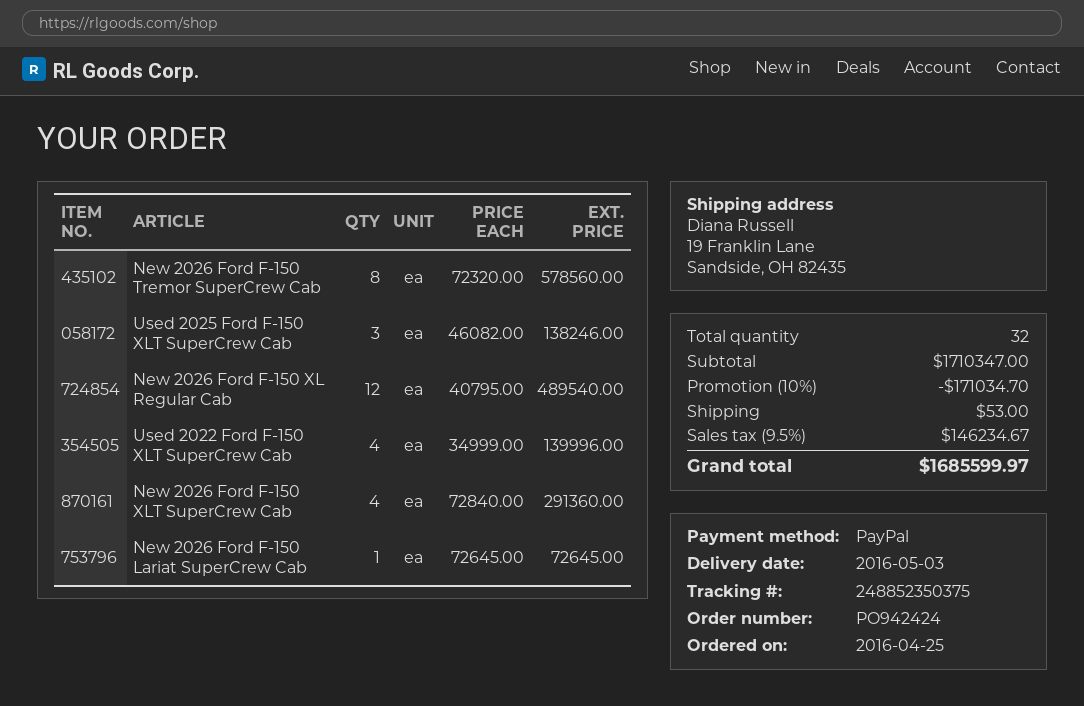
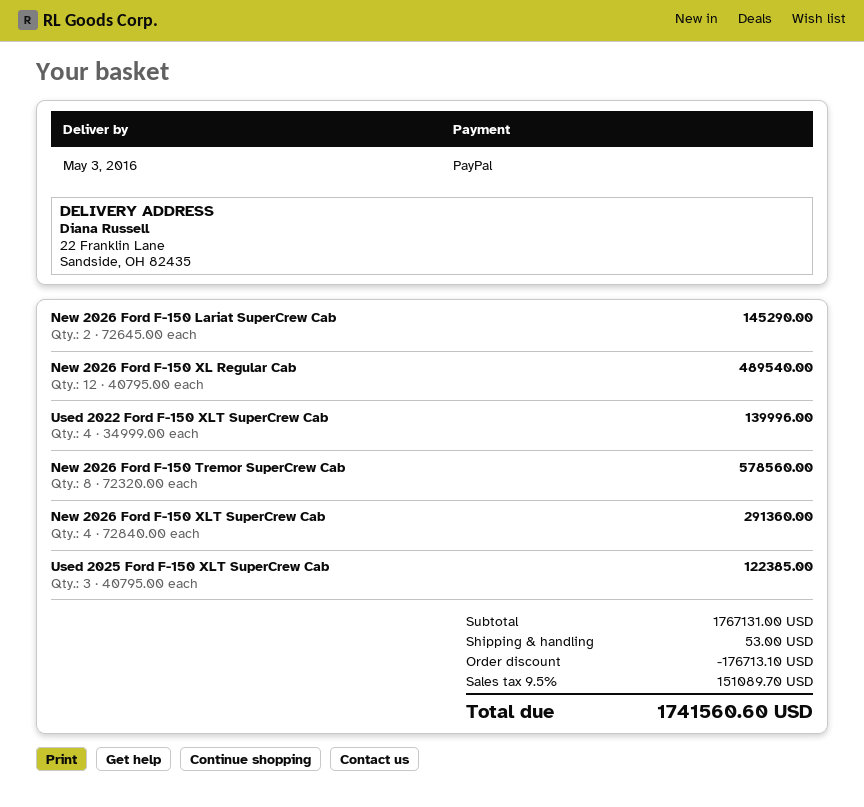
ship to: 19 Franklin Lane, Sandside, OH 82435 -> 22 Franklin Lane, Sandside, OH 82435
Used 2025 Ford F-150 XLT SuperCrew Cab: 3 x 46082.00 = 138246.00 -> 3 x 40795.00 = 122385.00
New 2026 Ford F-150 Lariat SuperCrew Cab: 1 x 72645.00 = 72645.00 -> 2 x 72645.00 = 145290.00
subtotal: 1710347.00 -> 1767131.00
discount: 171034.70 -> 176713.10
tax: 9.5% = 146234.67 -> 9.5% = 151089.70
total: 1685599.97 -> 1741560.60

